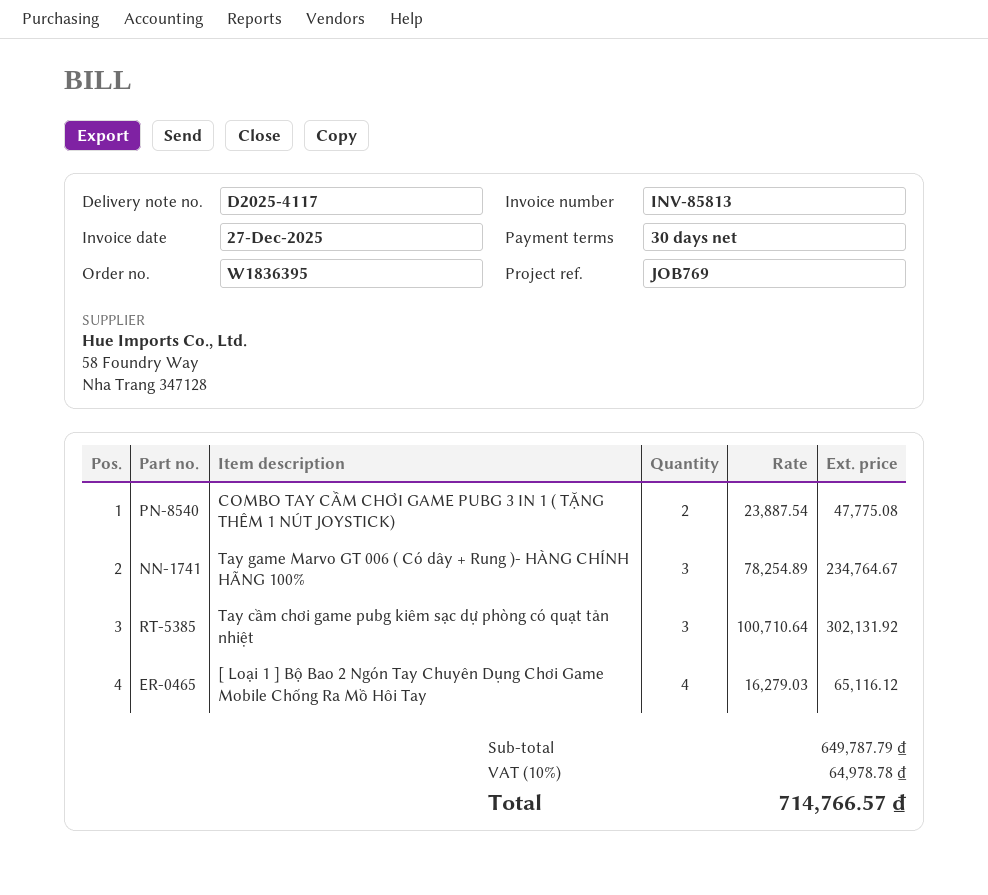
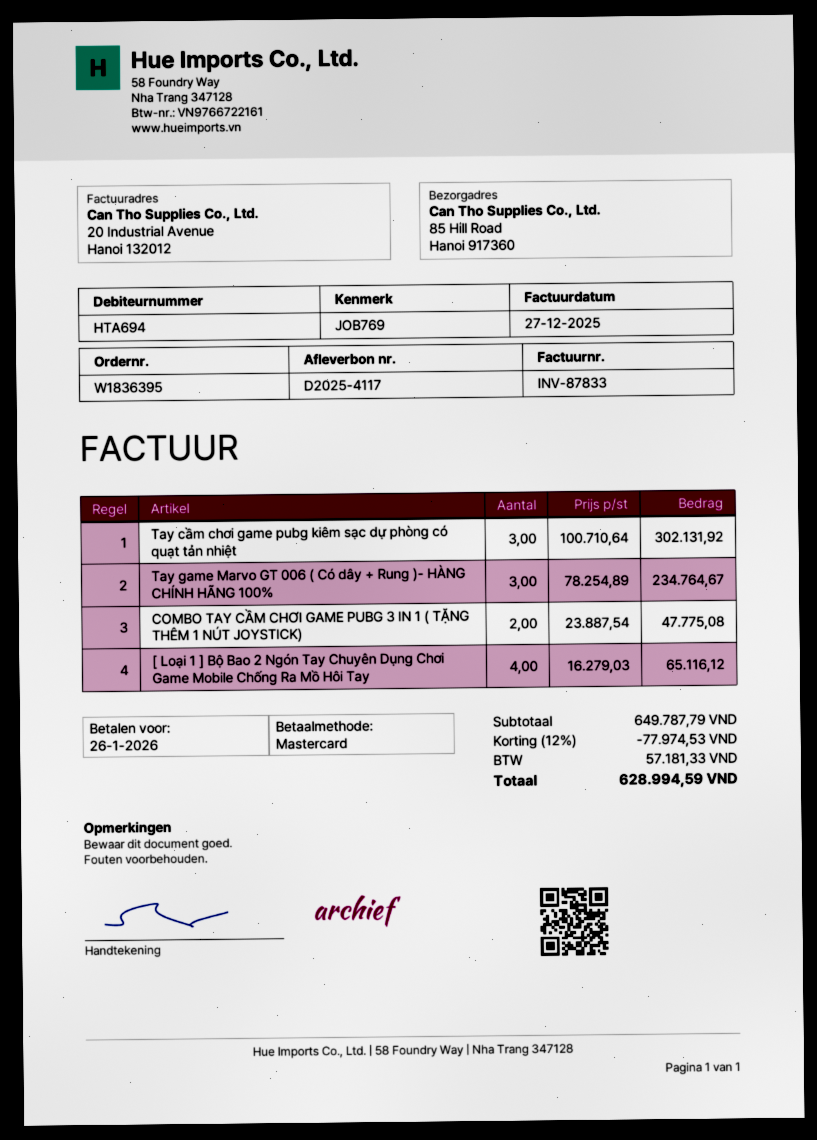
invoice number: INV-85813 -> INV-87833
discount: none -> 12% = 77974.53
tax: 64978.78 -> 57181.33
total: 714766.57 -> 628994.59

